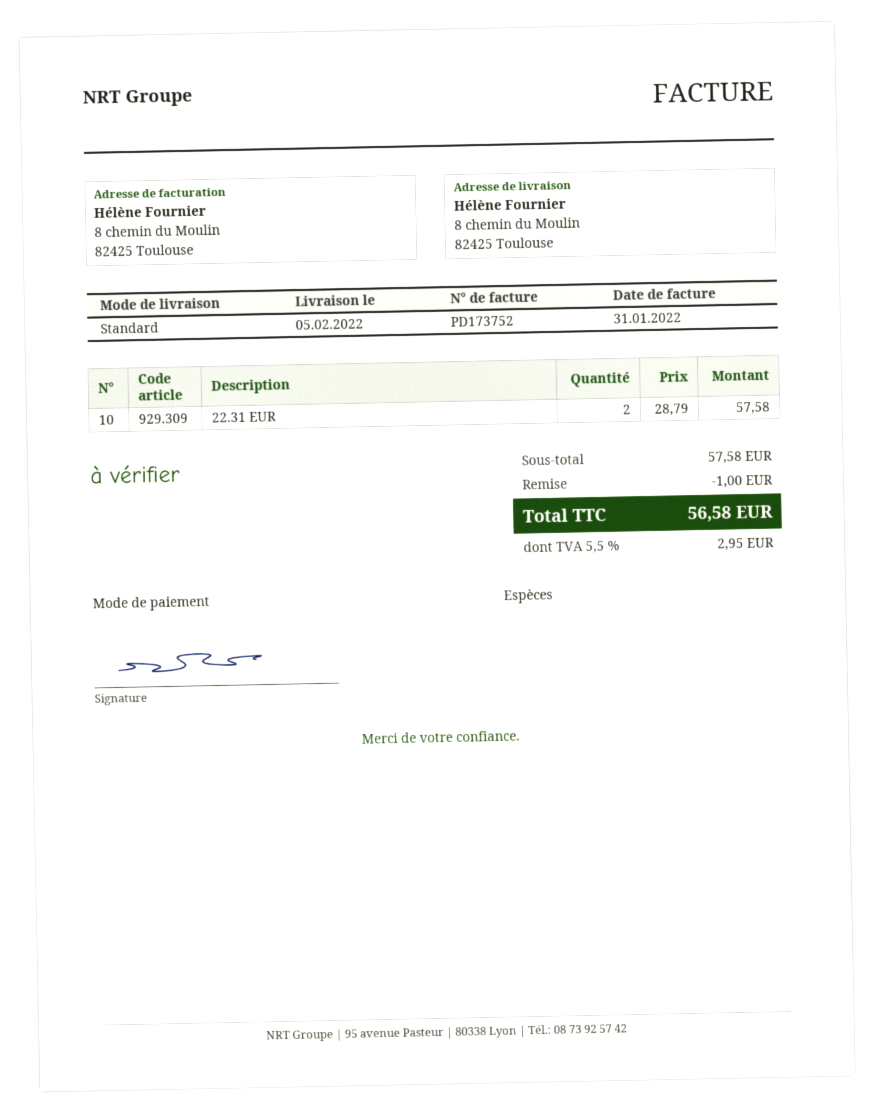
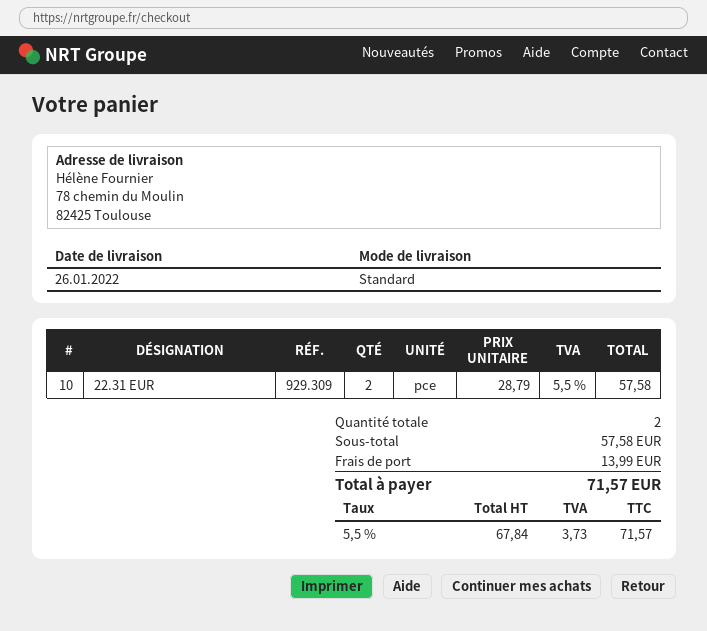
delivery date: 2022-02-05 -> 2022-01-26
ship to: 8 chemin du Moulin, 82425 Toulouse -> 78 chemin du Moulin, 82425 Toulouse
discount: 1.00 -> none
shipping: none -> 13.99
tax: 5.5% = 2.95 -> 5.5% = 3.73
total: 56.58 -> 71.57

